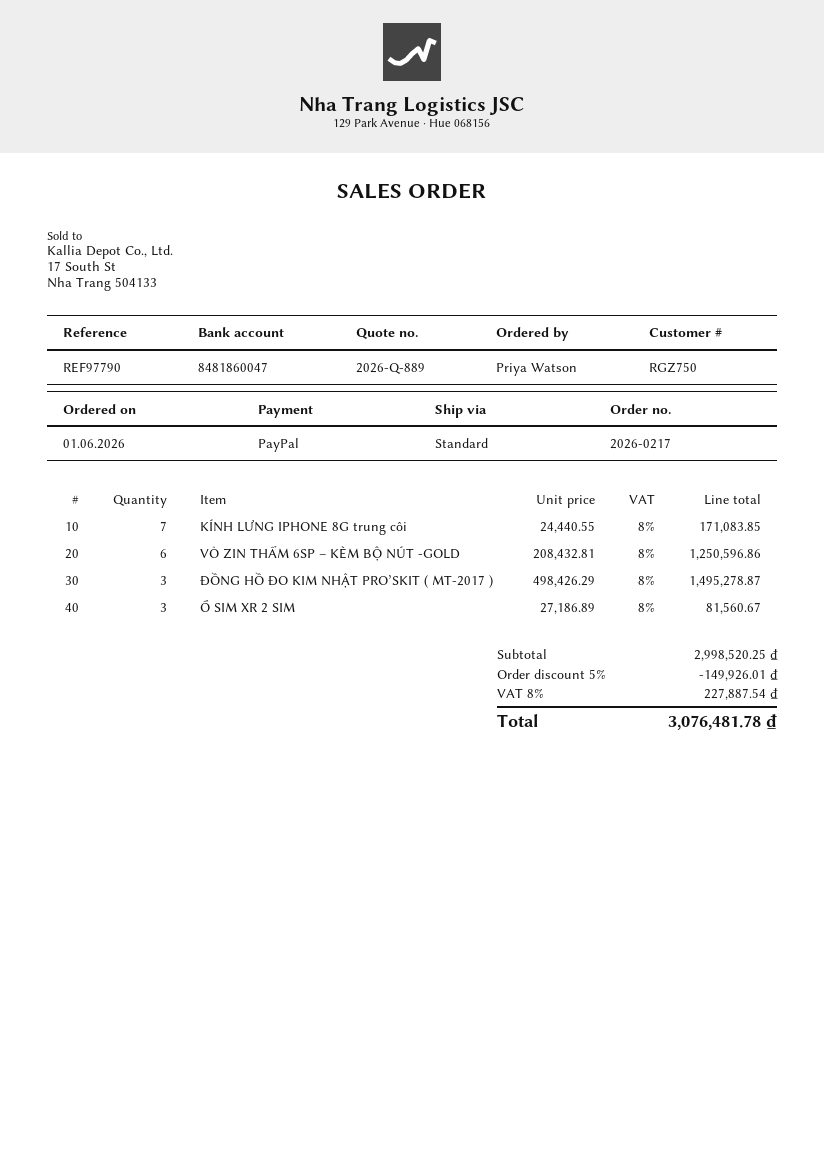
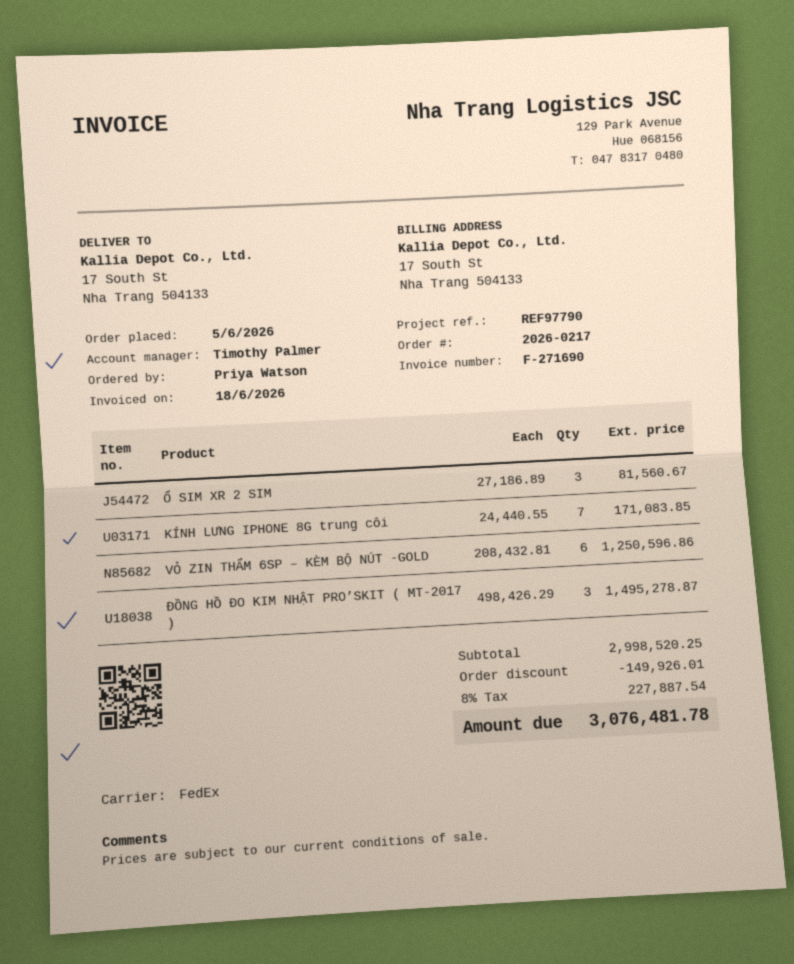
order date: 2026-06-01 -> 2026-06-05
shipping method: standard -> FedEx

